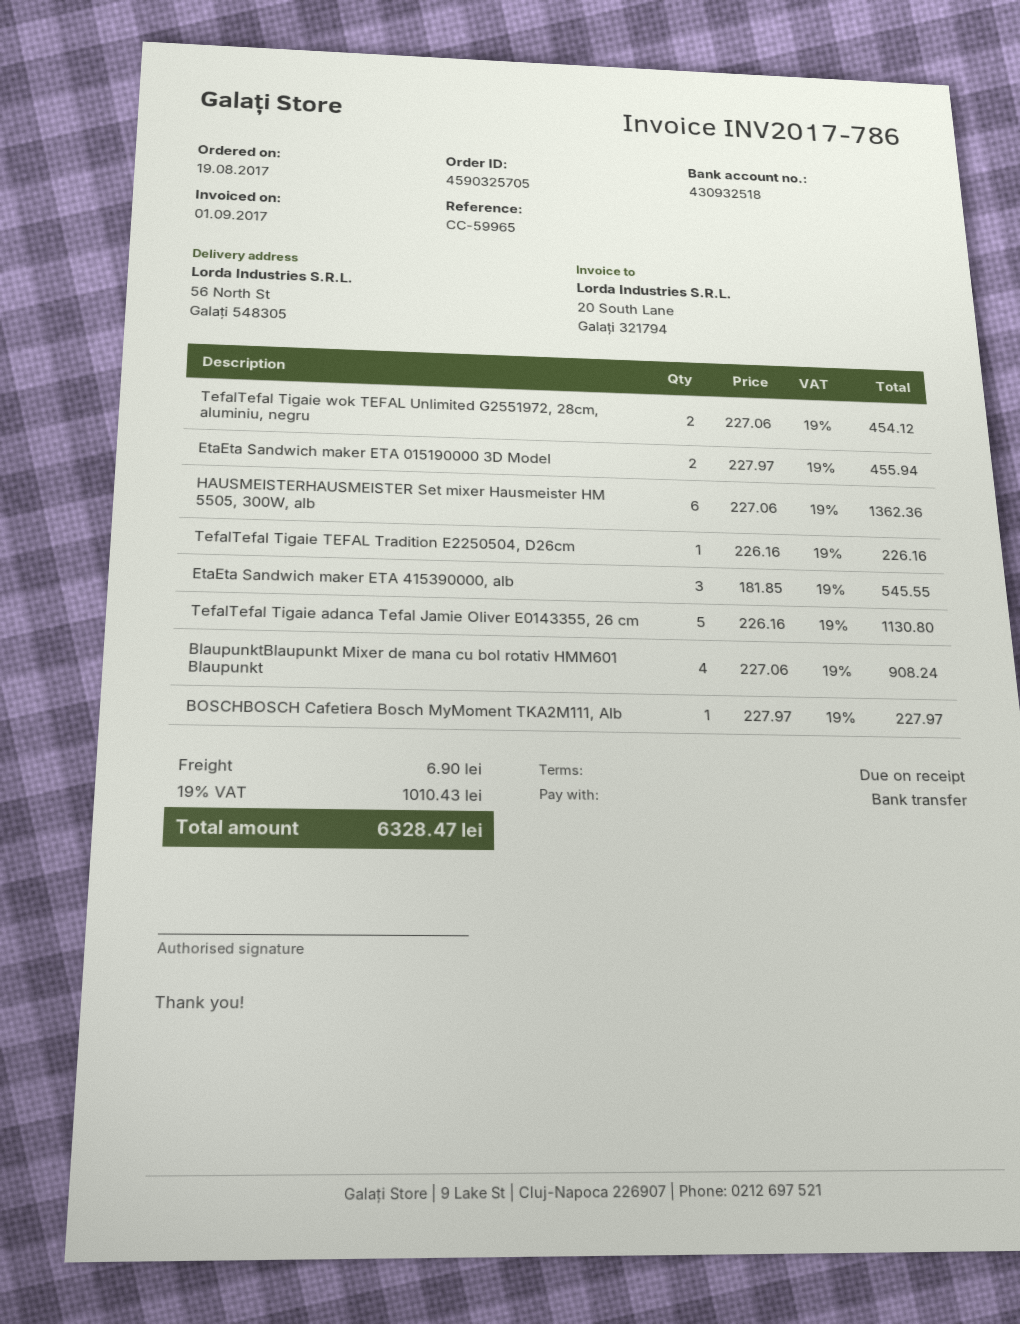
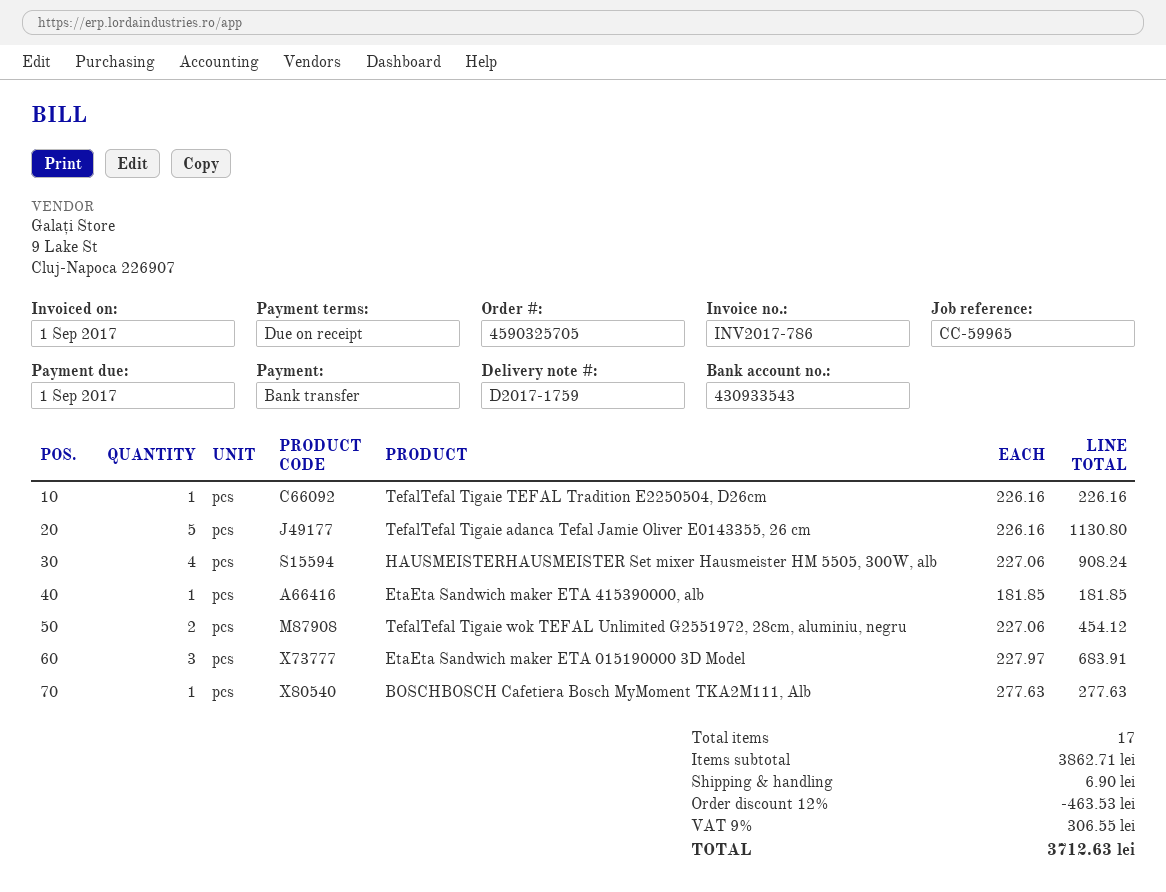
bank account: 430932518 -> 430933543
EtaEta Sandwich maker ETA 015190000 3D Model: 2 x 227.97 = 455.94 -> 3 x 227.97 = 683.91
HAUSMEISTERHAUSMEISTER Set mixer Hausmeister HM 5505, 300W, alb: 6 x 227.06 = 1362.36 -> 4 x 227.06 = 908.24
EtaEta Sandwich maker ETA 415390000, alb: 3 x 181.85 = 545.55 -> 1 x 181.85 = 181.85
BlaupunktBlaupunkt Mixer de mana cu bol rotativ HMM601 Blaupunkt: 4 x 227.06 = 908.24 -> none
BOSCHBOSCH Cafetiera Bosch MyMoment TKA2M111, Alb: 1 x 227.97 = 227.97 -> 1 x 277.63 = 277.63
discount: none -> 12% = 463.53
tax: 19% = 1010.43 -> 9% = 306.55
total: 6328.47 -> 3712.63

